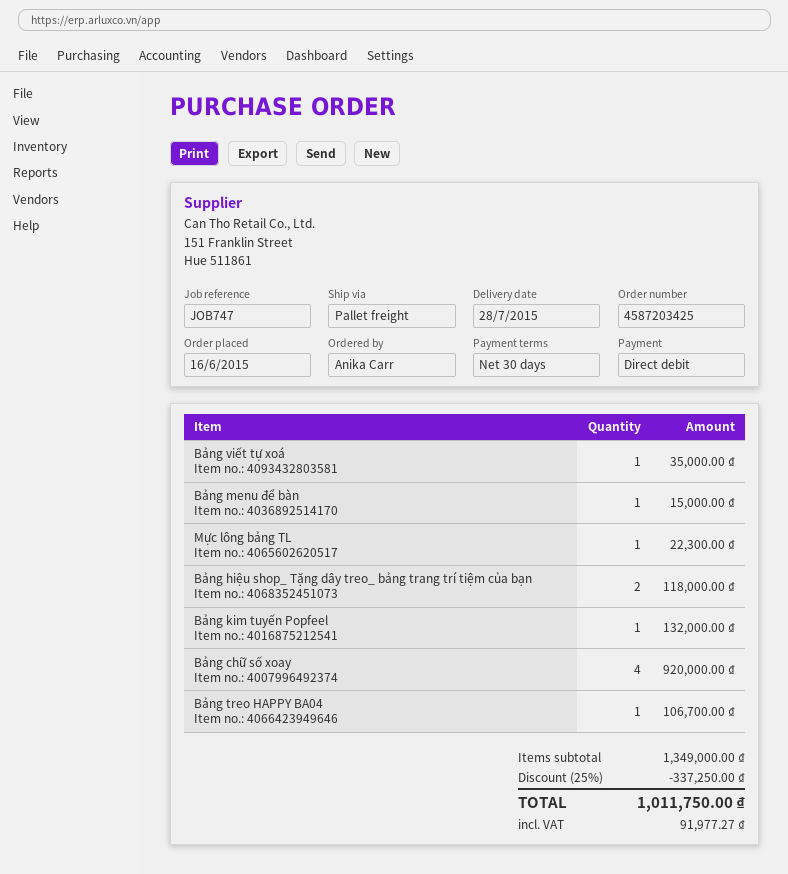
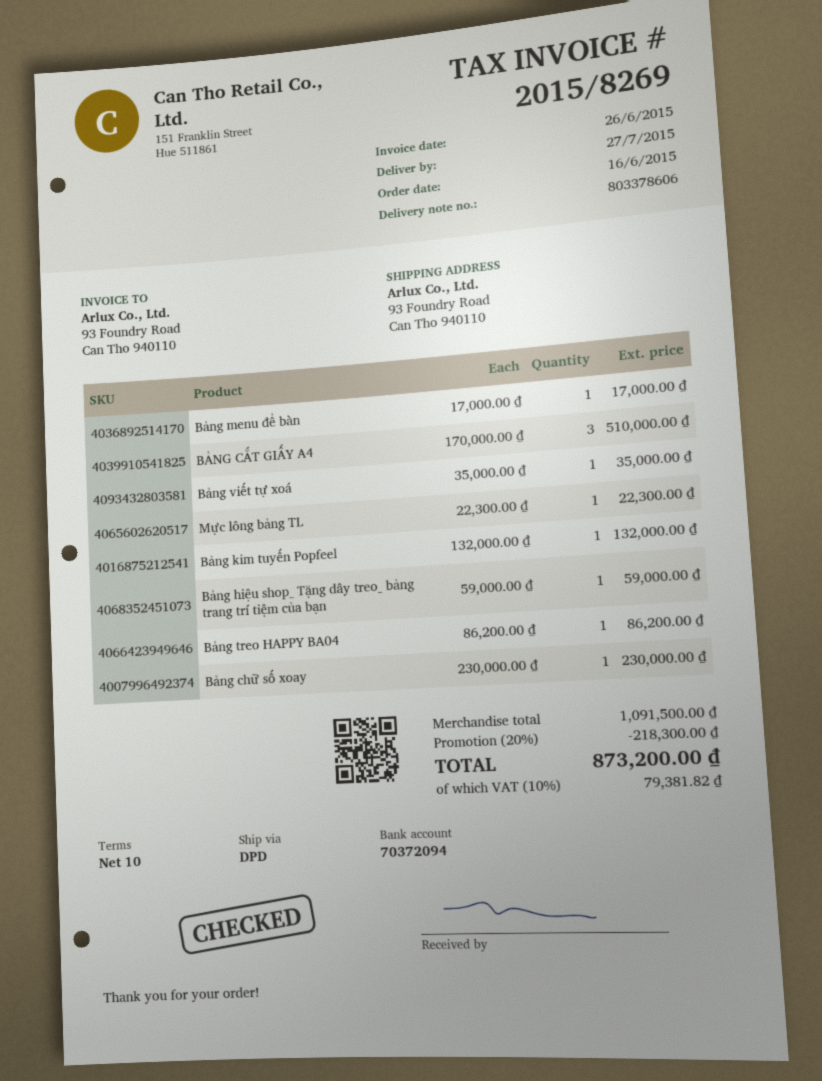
delivery date: 2015-07-28 -> 2015-07-27
payment terms: 30 days -> 10 days
shipping method: pallet freight -> DPD
Bảng menu để bàn: 1 for 15000.00 -> 1 for 17000.00
Bảng hiệu shop_ Tặng dây treo_ bảng trang trí tiệm của bạn: 2 for 118000.00 -> 1 for 59000.00
Bảng chữ số xoay: 4 for 920000.00 -> 1 for 230000.00
Bảng treo HAPPY BA04: 1 for 106700.00 -> 1 for 86200.00
BẢNG CẮT GIẤY A4: none -> 3 for 510000.00
subtotal: 1349000.00 -> 1091500.00
discount: 25% = 337250.00 -> 20% = 218300.00
tax: 91977.27 -> 79381.82
total: 1011750.00 -> 873200.00

